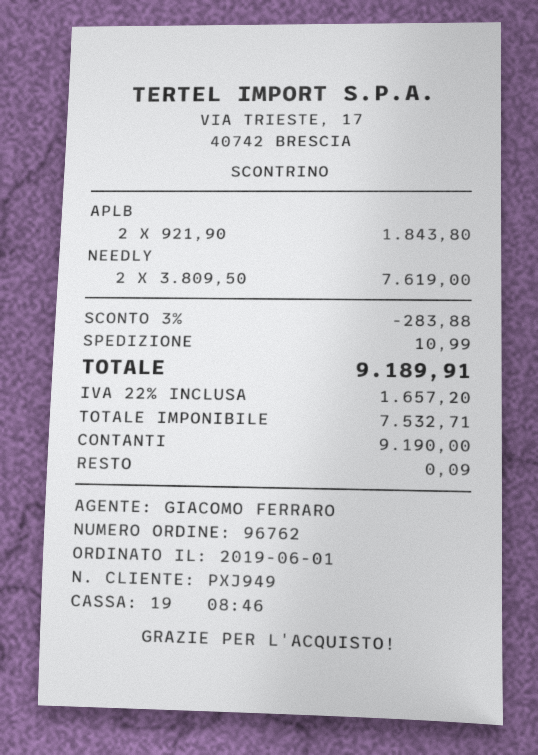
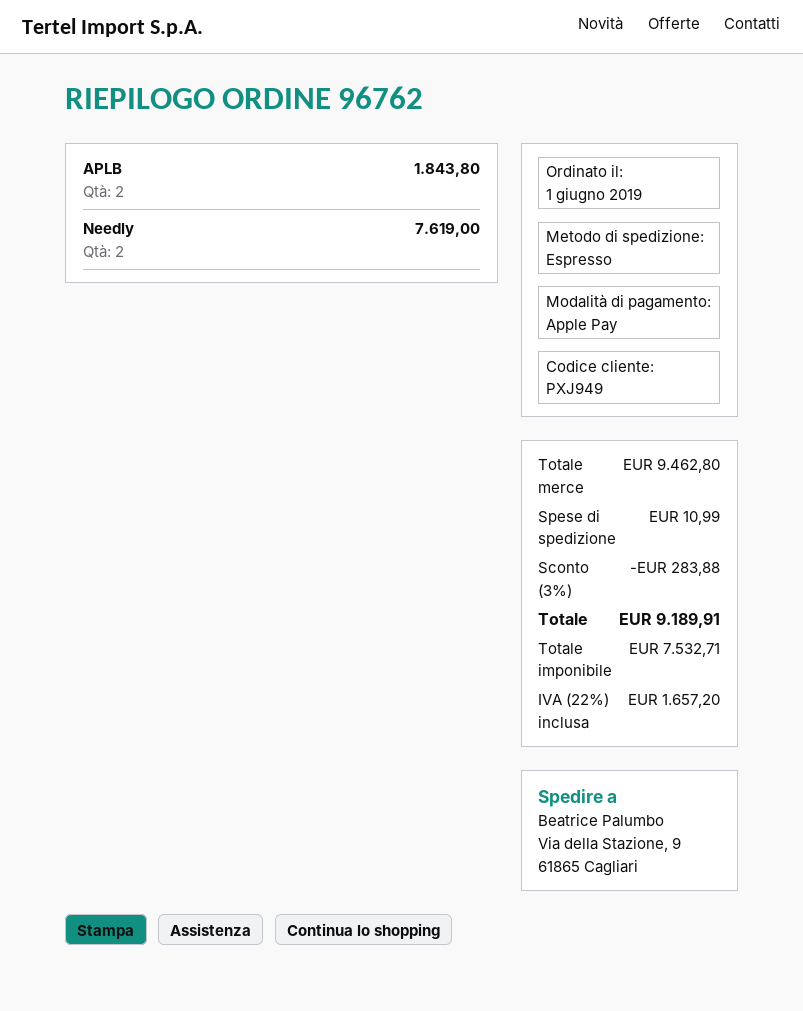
payment method: cash -> Apple Pay

